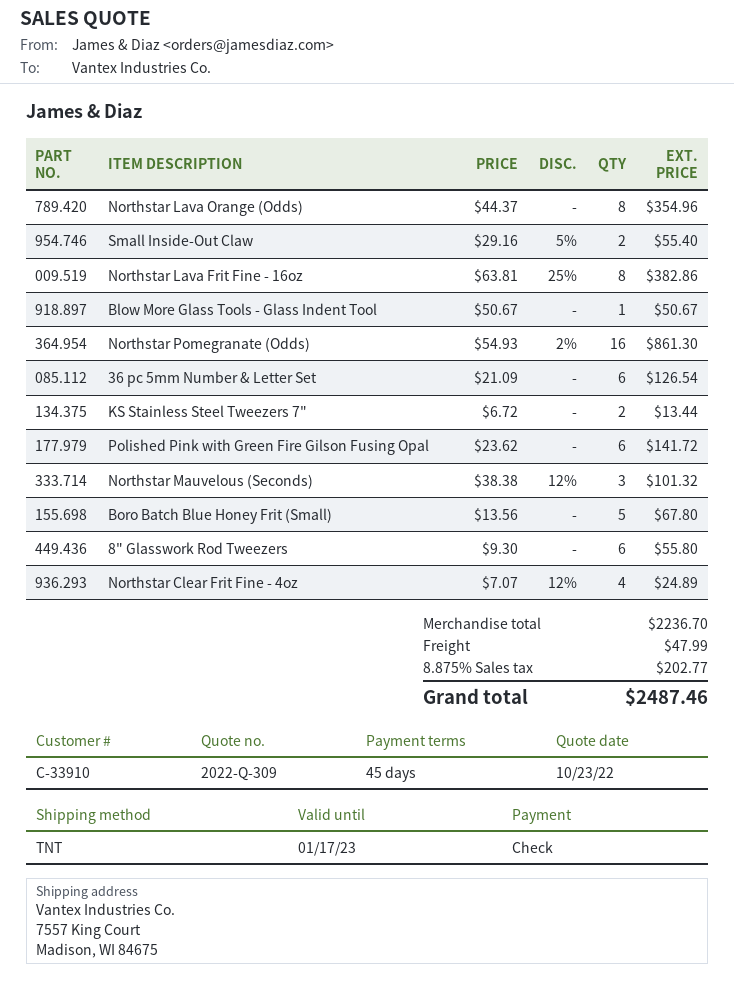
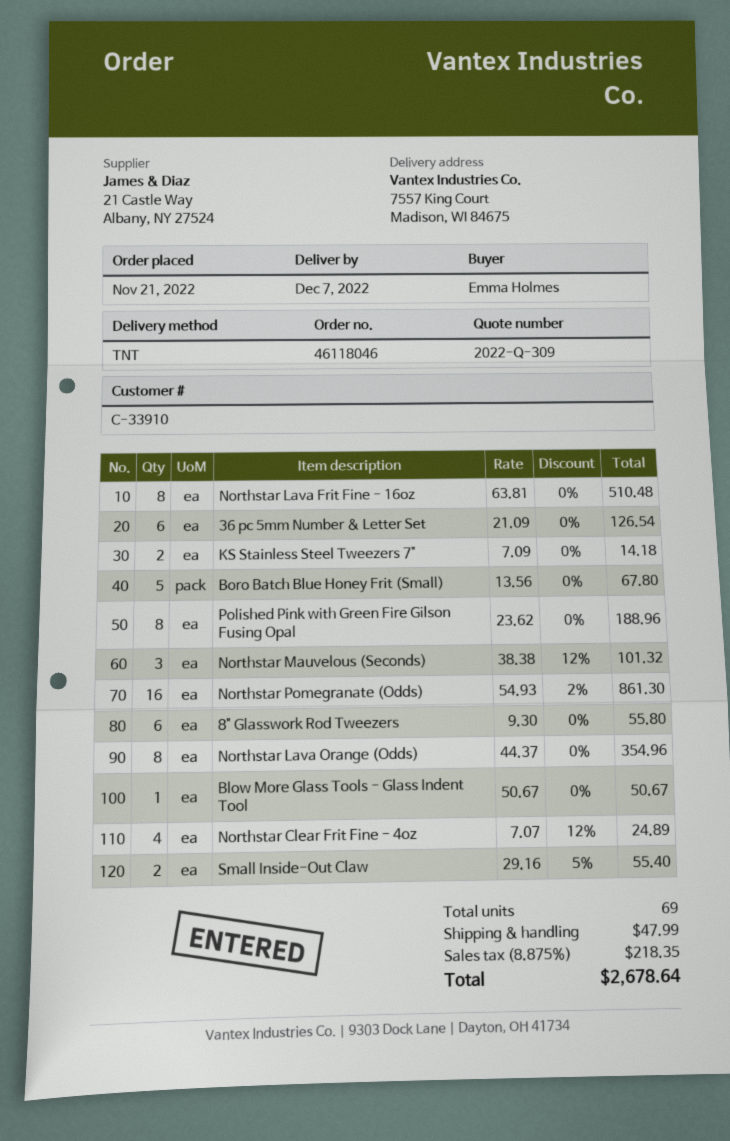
Northstar Lava Frit Fine - 16oz: 8 x 63.81 - 25% = 382.86 -> 8 x 63.81 = 510.48
KS Stainless Steel Tweezers 7": 2 x 6.72 = 13.44 -> 2 x 7.09 = 14.18
Polished Pink with Green Fire Gilson Fusing Opal: 6 x 23.62 = 141.72 -> 8 x 23.62 = 188.96
tax: 8.875% = 202.77 -> 8.875% = 218.35
total: 2487.46 -> 2678.64

